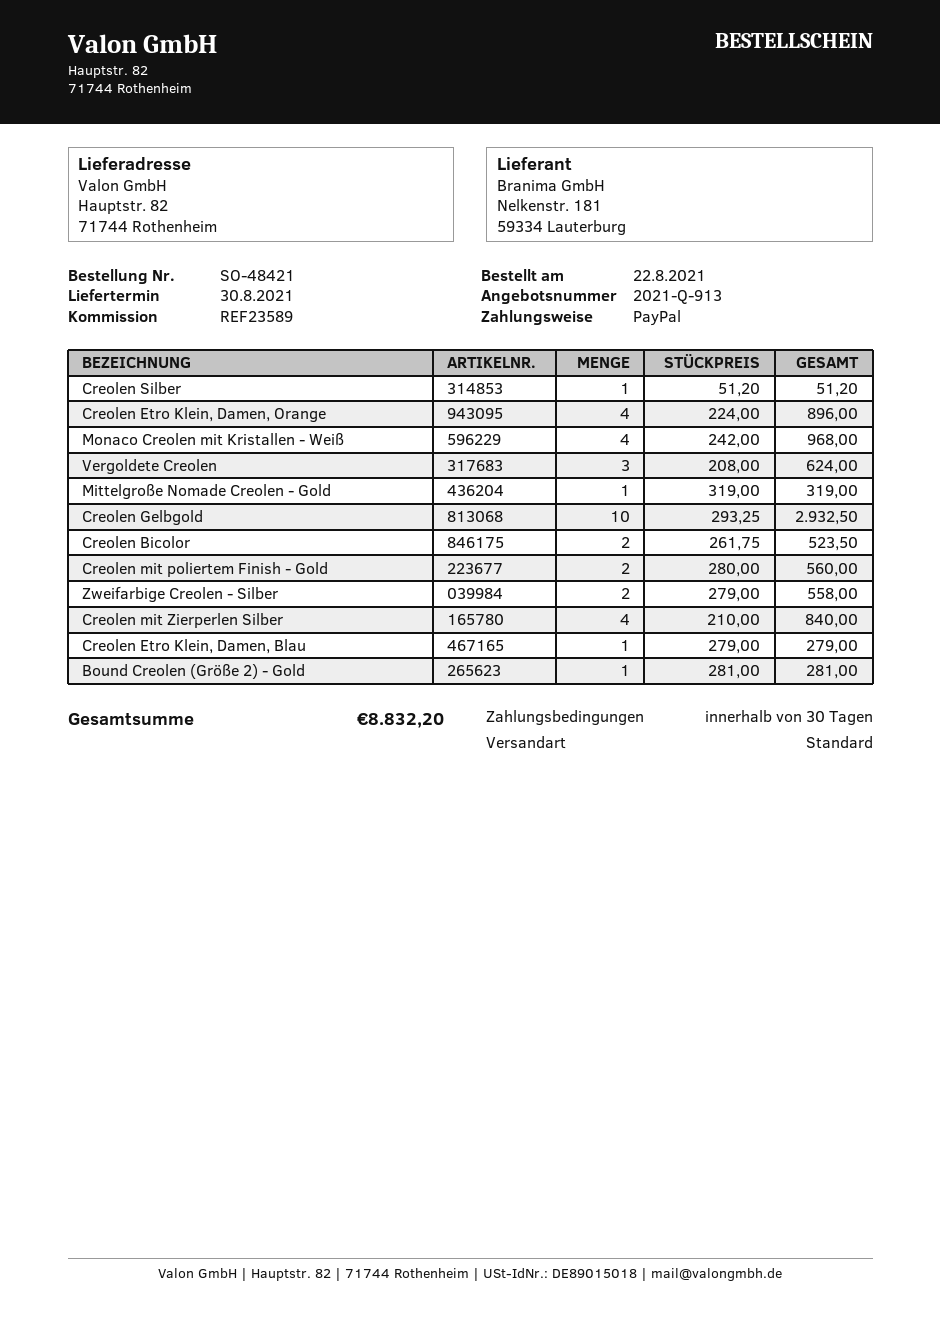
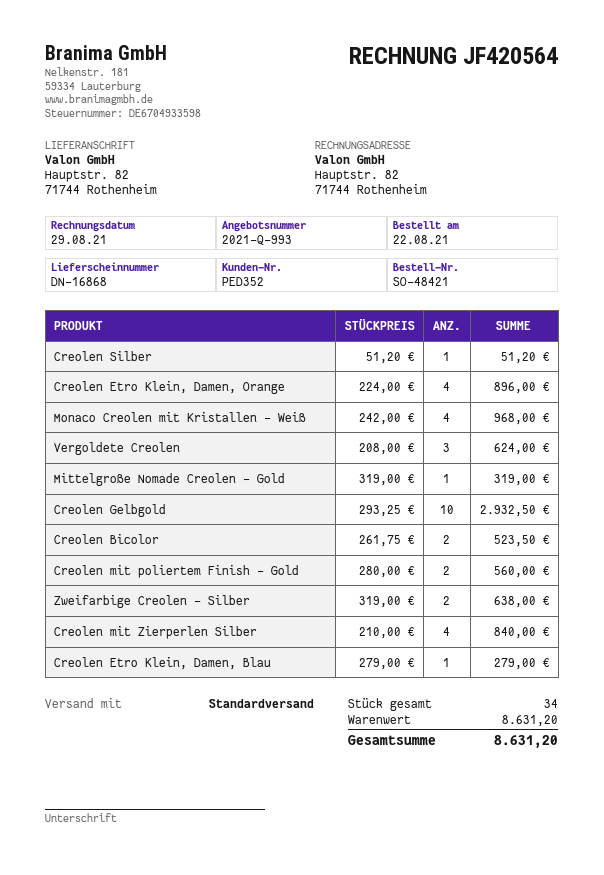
quote number: 2021-Q-913 -> 2021-Q-993
Zweifarbige Creolen - Silber: 2 x 279.00 = 558.00 -> 2 x 319.00 = 638.00
Bound Creolen (Größe 2) - Gold: 1 x 281.00 = 281.00 -> none
total: 8832.20 -> 8631.20

